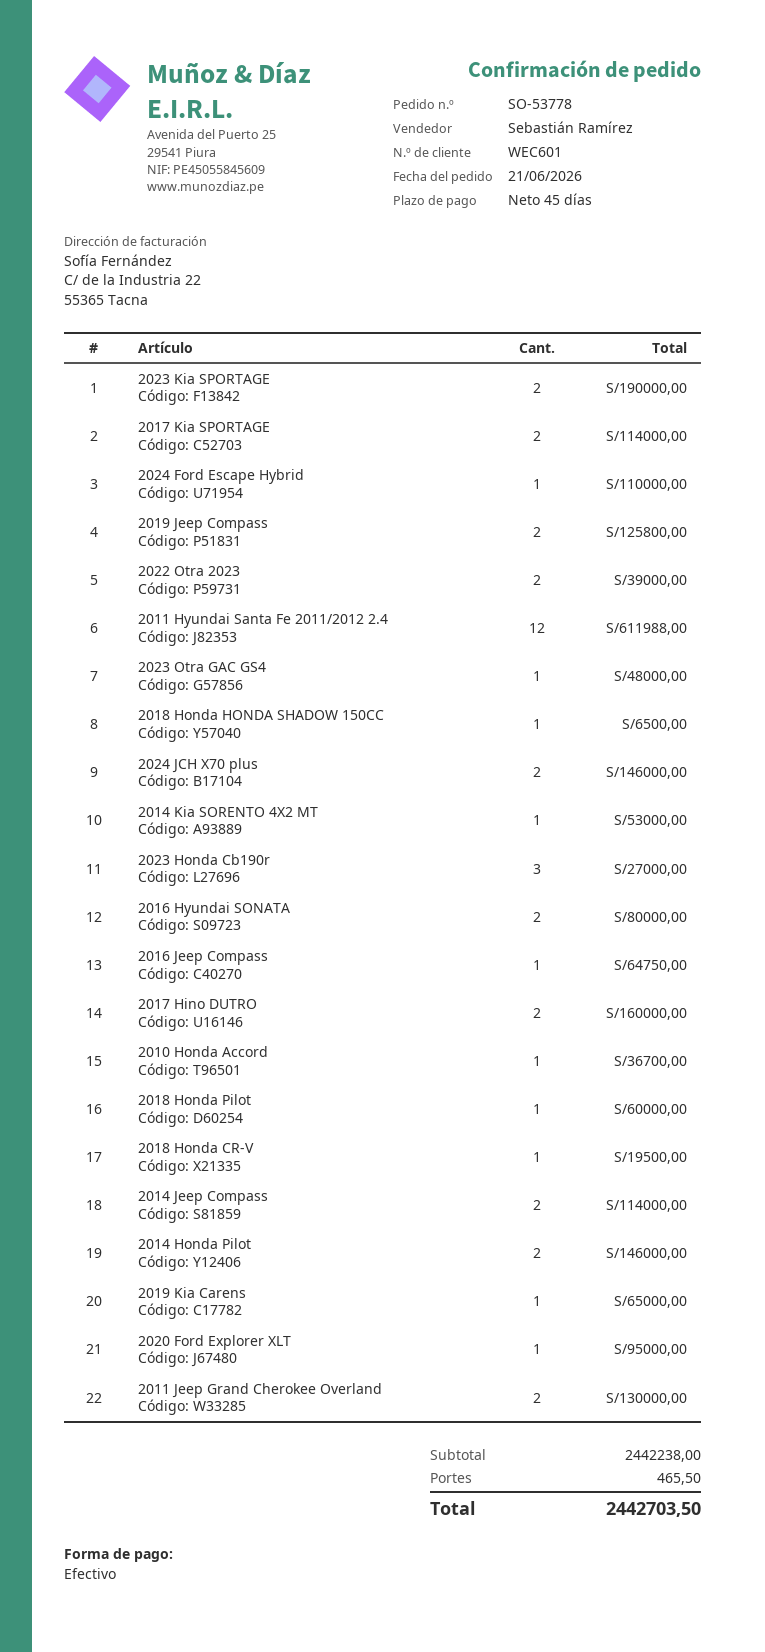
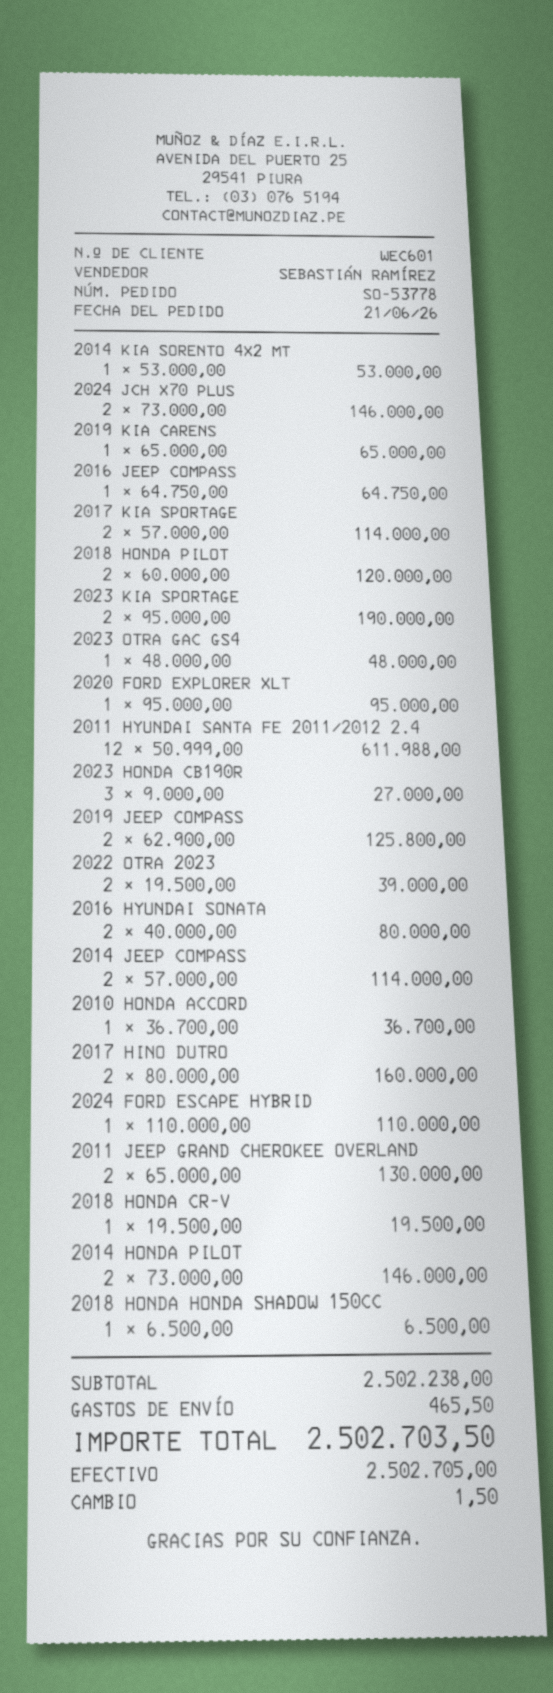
2018 Honda Pilot: 1 for 60000.00 -> 2 for 120000.00
subtotal: 2442238.00 -> 2502238.00
total: 2442703.50 -> 2502703.50

